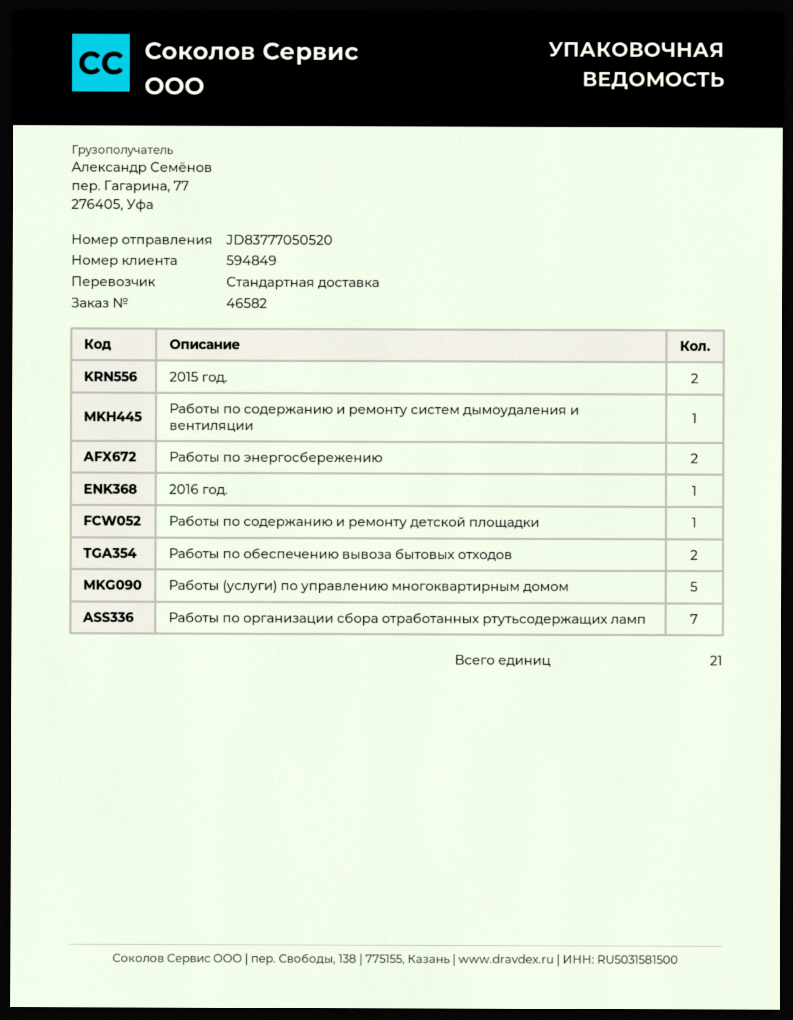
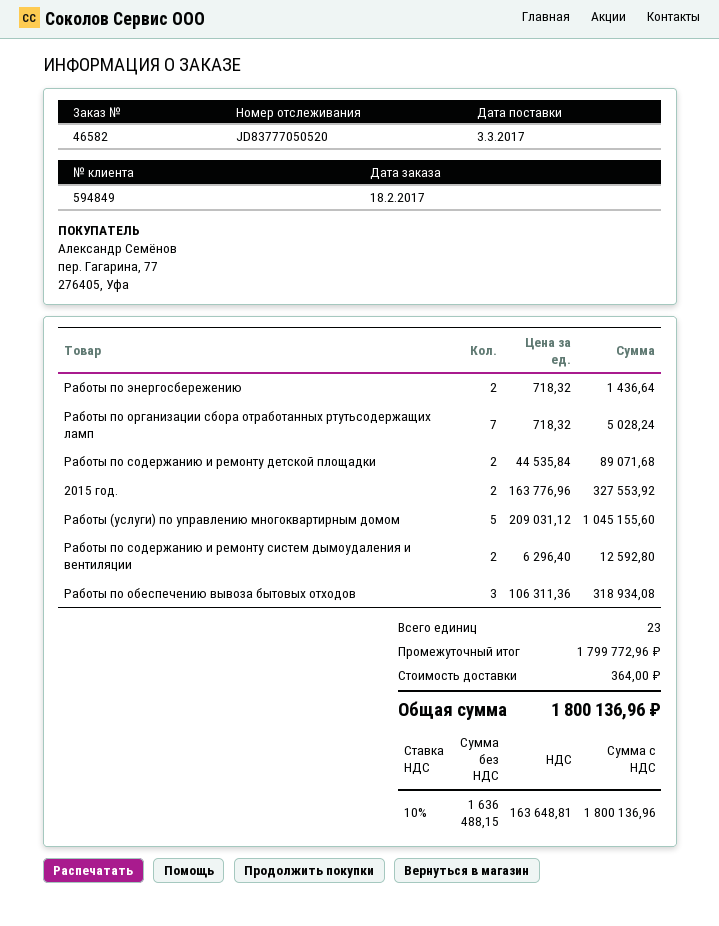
Работы по содержанию и ремонту систем дымоудаления и вентиляции: 1 -> 2
2016 год.: 1 -> none
Работы по содержанию и ремонту детской площадки: 1 -> 2
Работы по обеспечению вывоза бытовых отходов: 2 -> 3
total quantity: 21 -> 23

